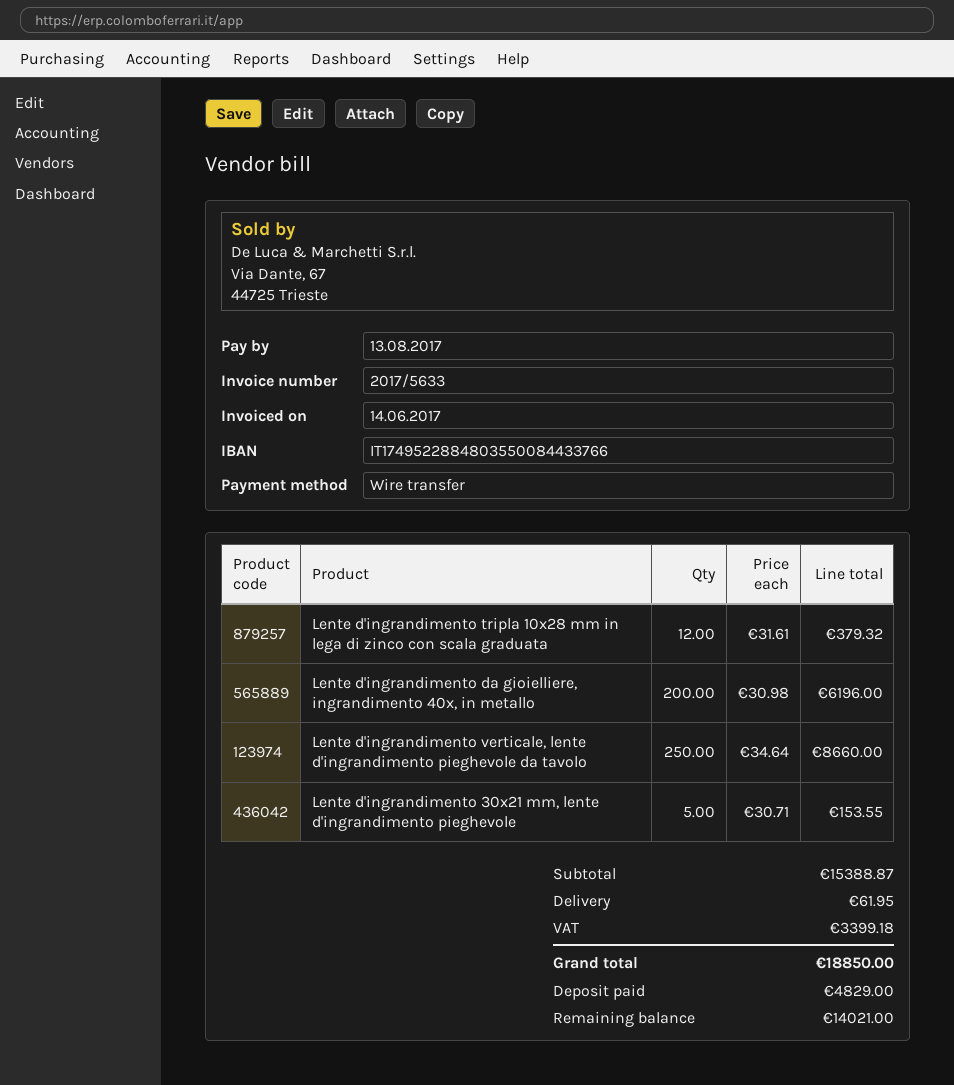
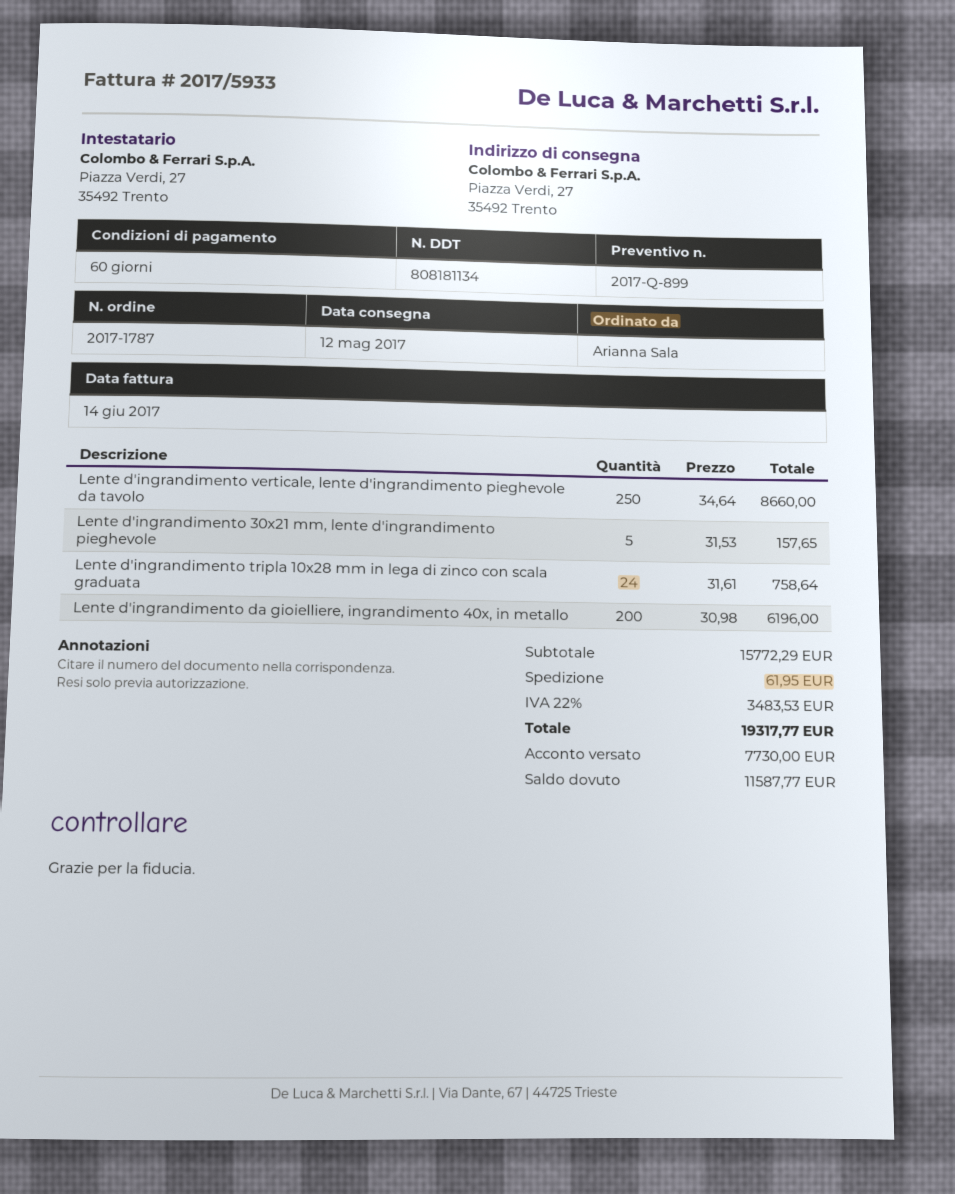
invoice number: 2017/5633 -> 2017/5933
Lente d'ingrandimento tripla 10x28 mm in lega di zinco con scala graduata: 12 x 31.61 = 379.32 -> 24 x 31.61 = 758.64
Lente d'ingrandimento 30x21 mm, lente d'ingrandimento pieghevole: 5 x 30.71 = 153.55 -> 5 x 31.53 = 157.65
subtotal: 15388.87 -> 15772.29
tax: 3399.18 -> 3483.53
total: 18850.00 -> 19317.77
deposit: 4829.00 -> 7730.00
balance: 14021.00 -> 11587.77

